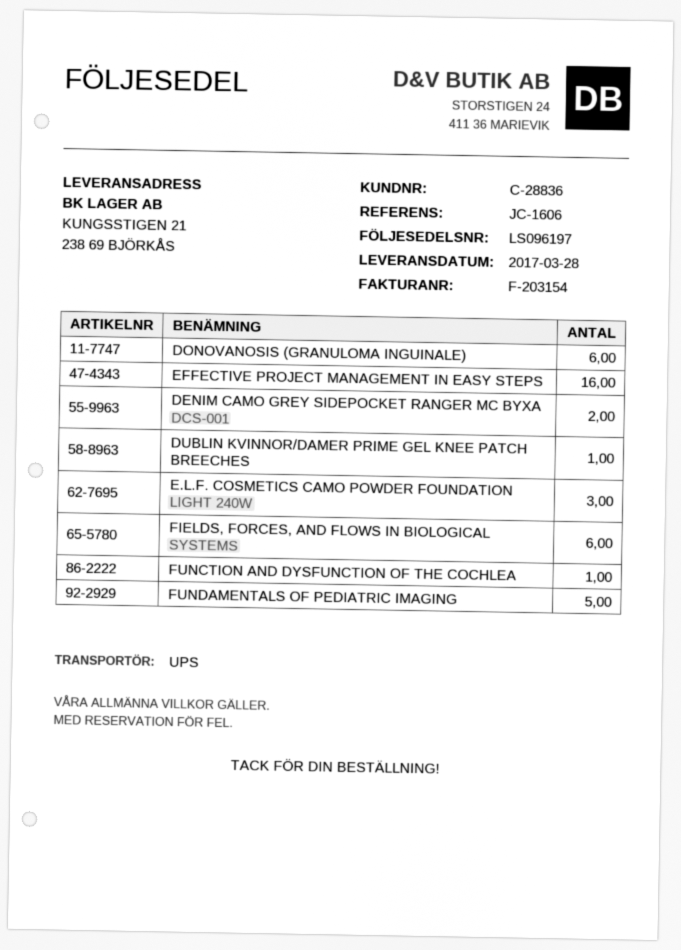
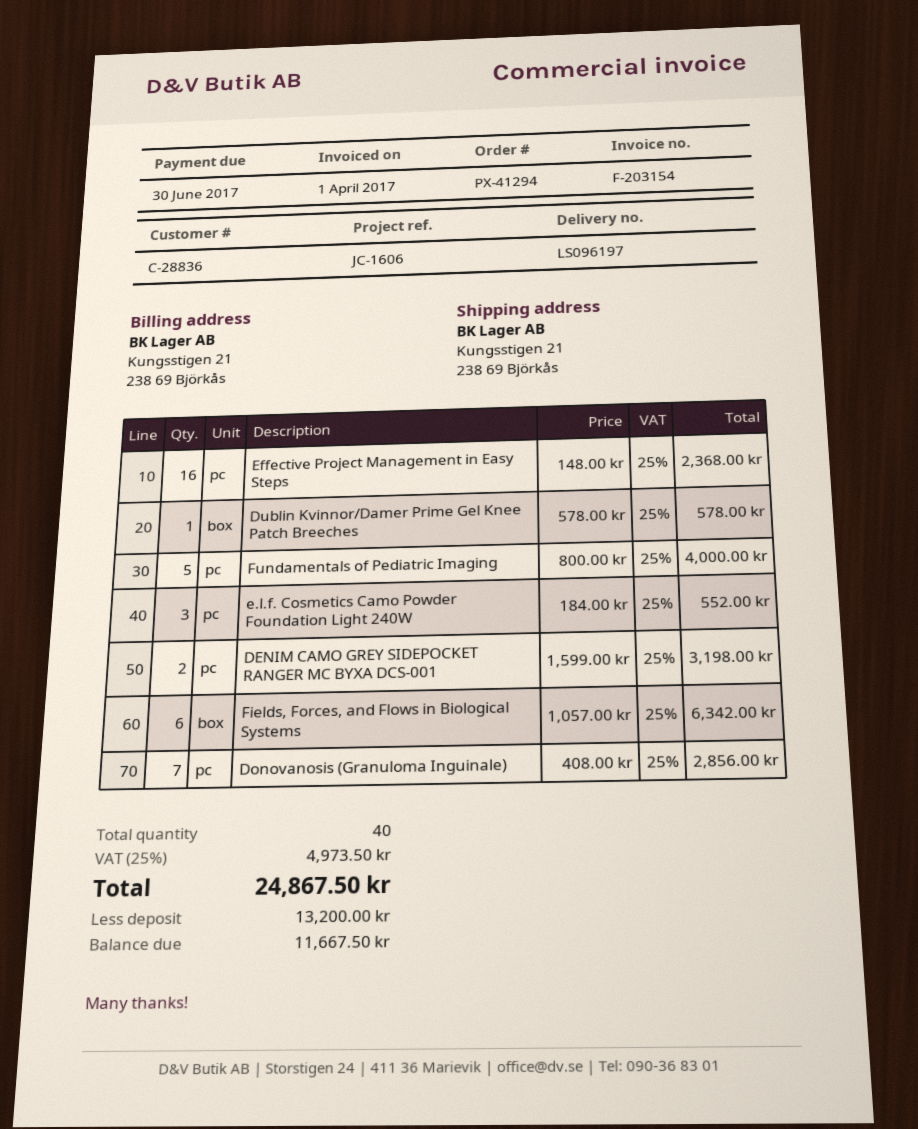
DONOVANOSIS (GRANULOMA INGUINALE): 6 -> 7
FUNCTION AND DYSFUNCTION OF THE COCHLEA: 1 -> none

